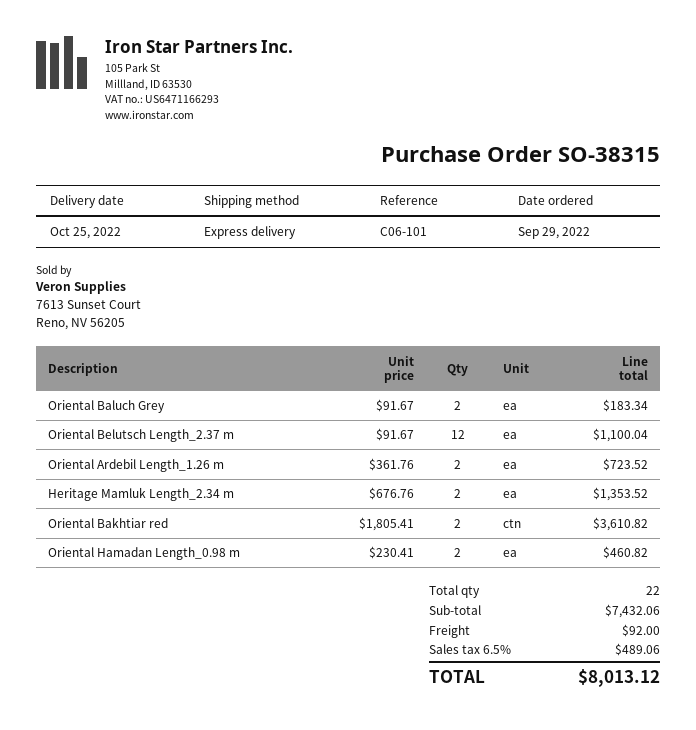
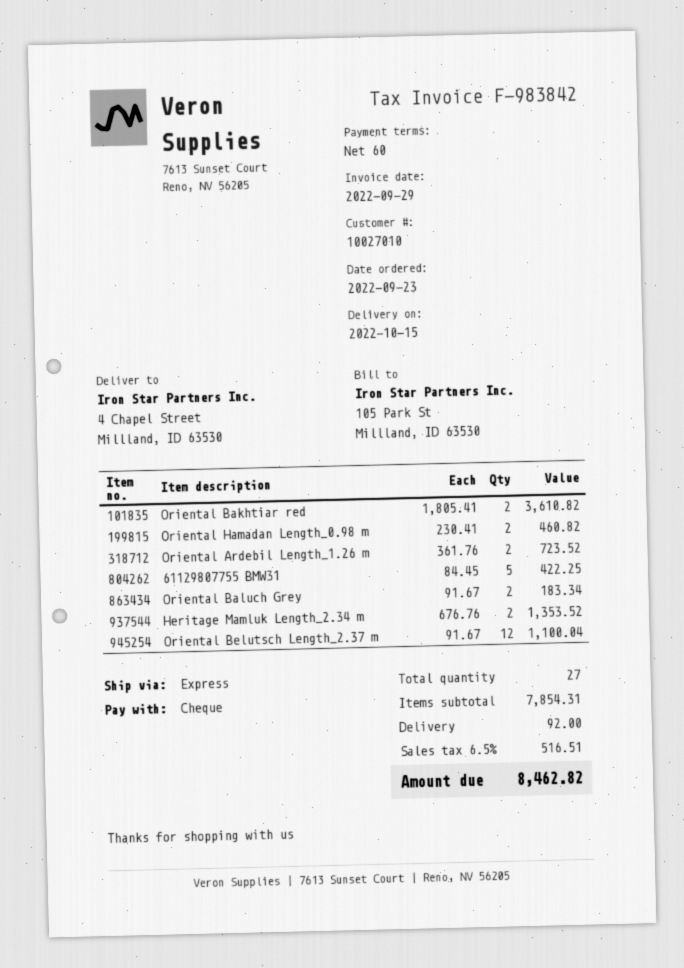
order date: 2022-09-29 -> 2022-09-23
delivery date: 2022-10-25 -> 2022-10-15
61129807755 BMW31: none -> 5 x 84.45 = 422.25
total quantity: 22 -> 27
subtotal: 7432.06 -> 7854.31
tax: 6.5% = 489.06 -> 6.5% = 516.51
total: 8013.12 -> 8462.82

